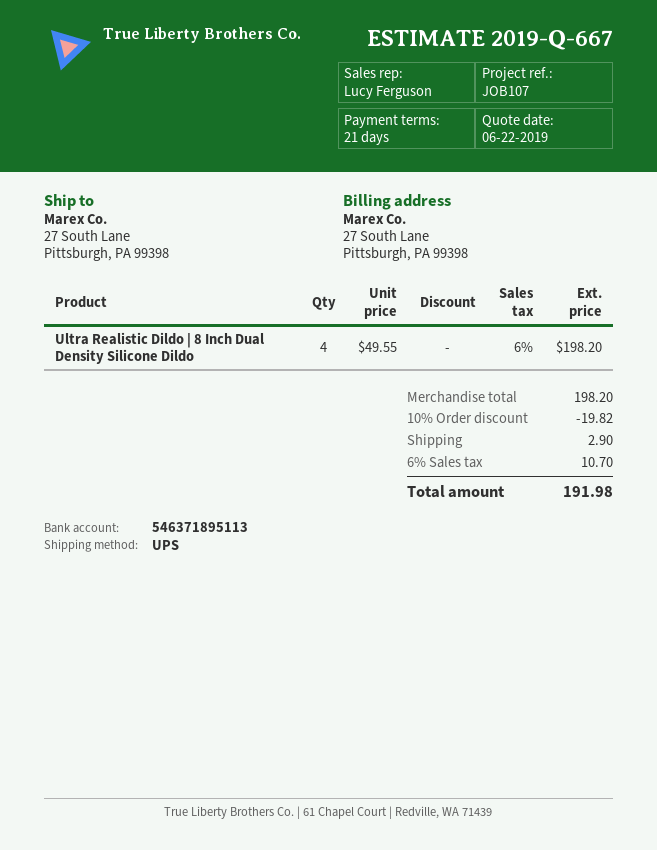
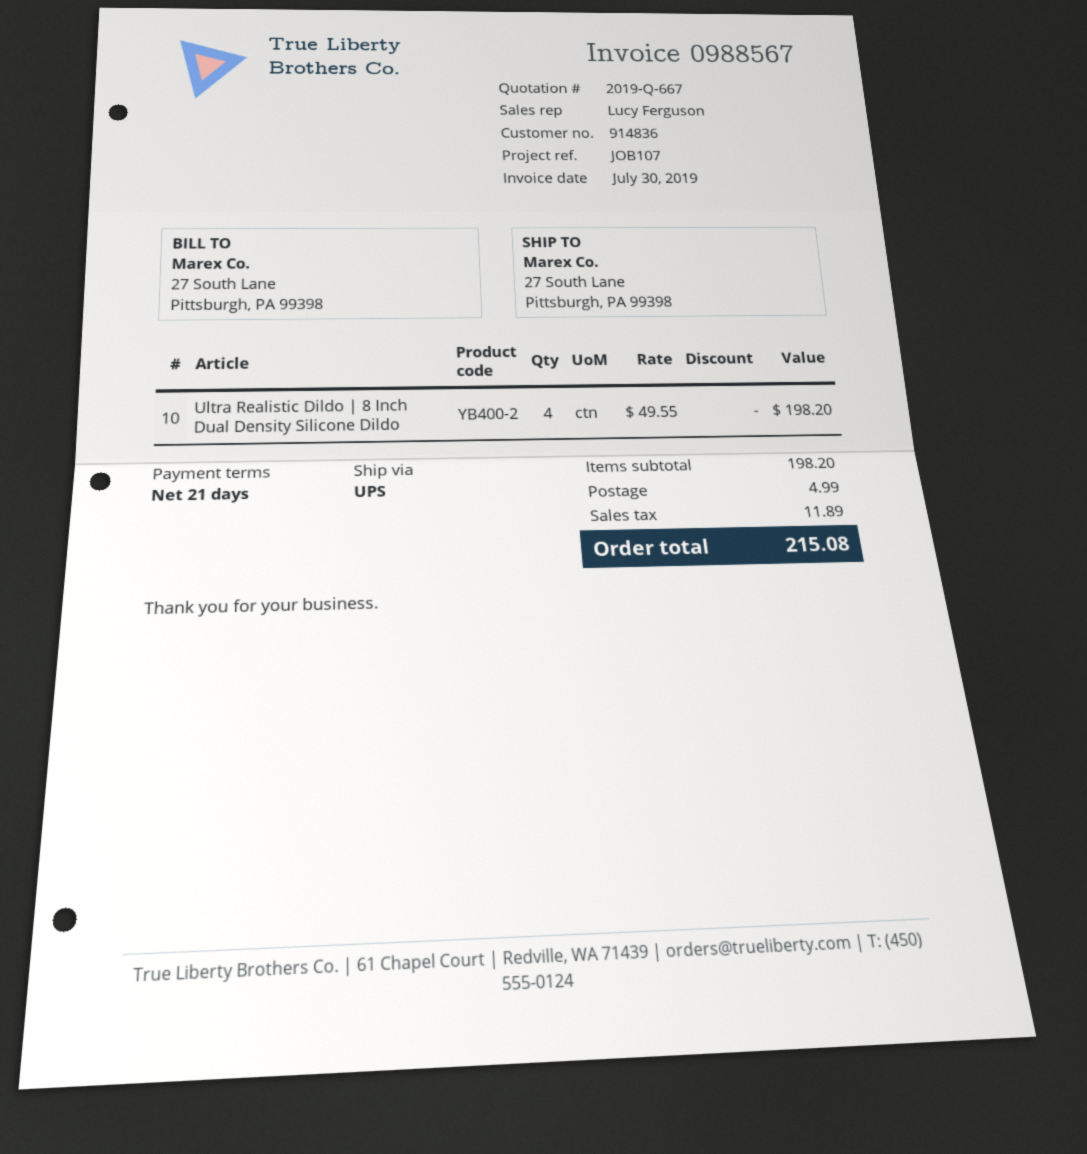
discount: 10% = 19.82 -> none
shipping: 2.90 -> 4.99
tax: 10.70 -> 11.89
total: 191.98 -> 215.08

